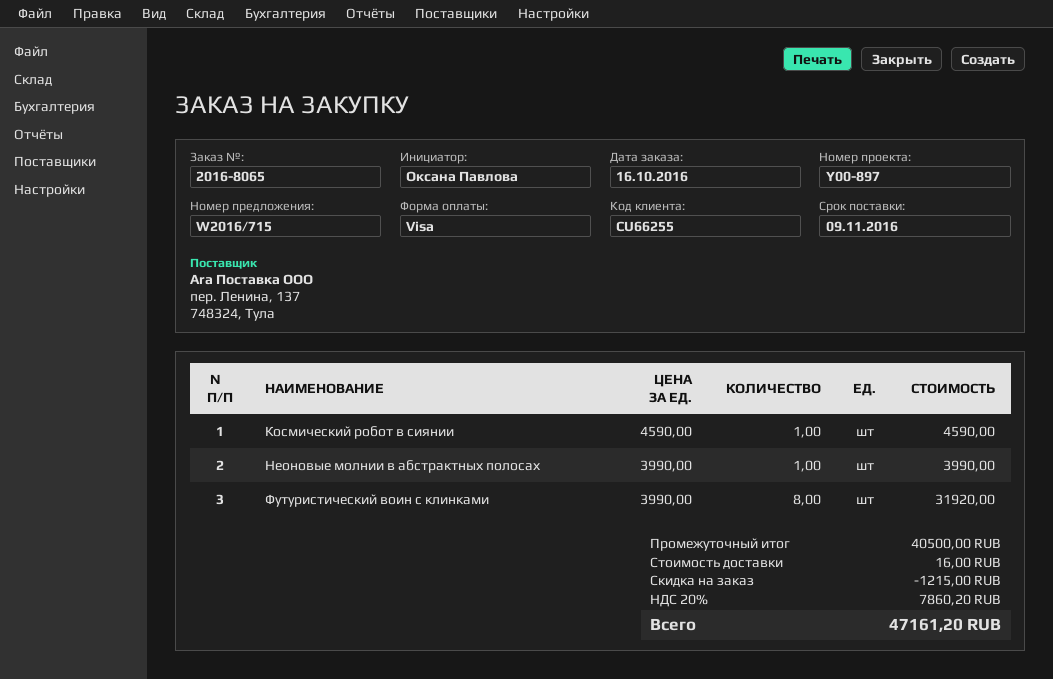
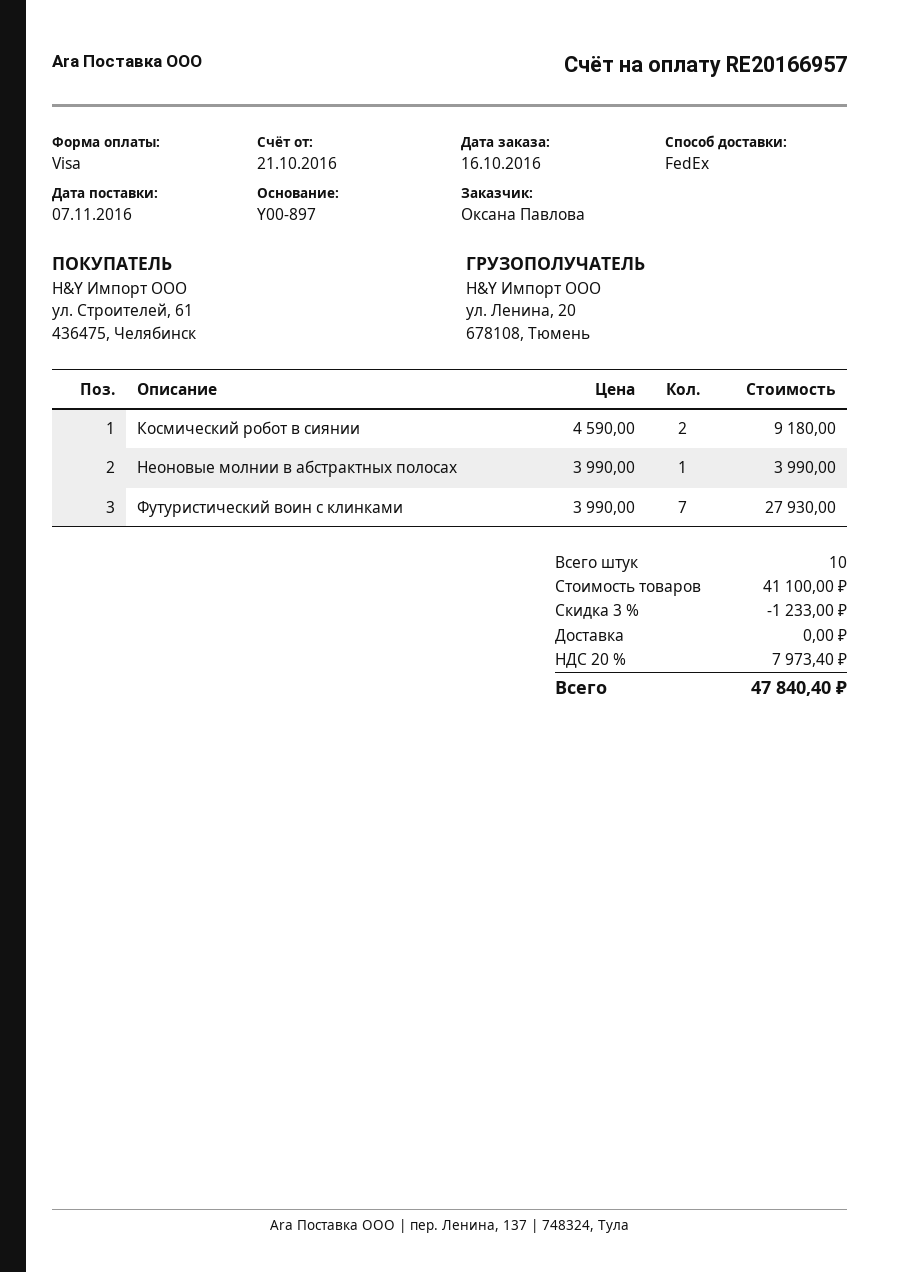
delivery date: 2016-11-09 -> 2016-11-07
Космический робот в сиянии: 1 x 4590.00 = 4590.00 -> 2 x 4590.00 = 9180.00
Футуристический воин с клинками: 8 x 3990.00 = 31920.00 -> 7 x 3990.00 = 27930.00
subtotal: 40500.00 -> 41100.00
discount: 1215.00 -> 1233.00
shipping: 16.00 -> 0.00
tax: 20% = 7860.20 -> 20% = 7973.40
total: 47161.20 -> 47840.40

